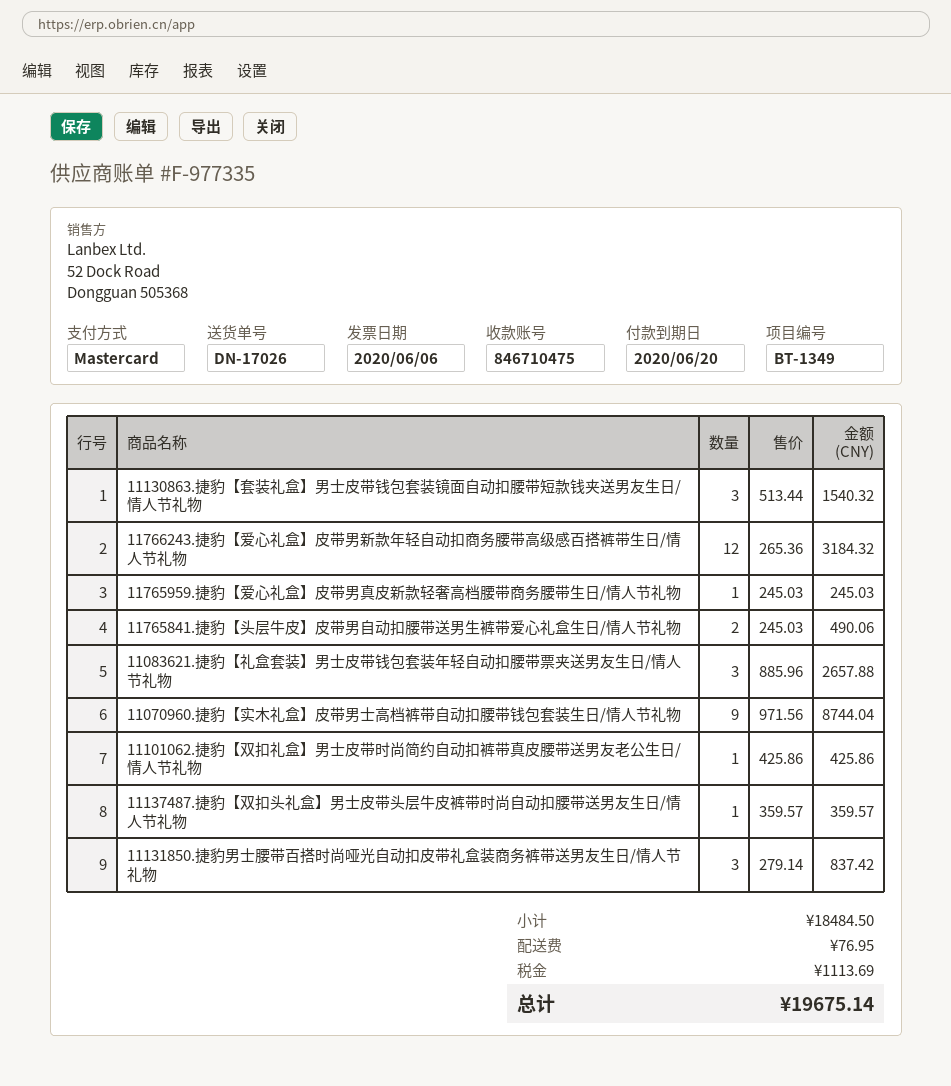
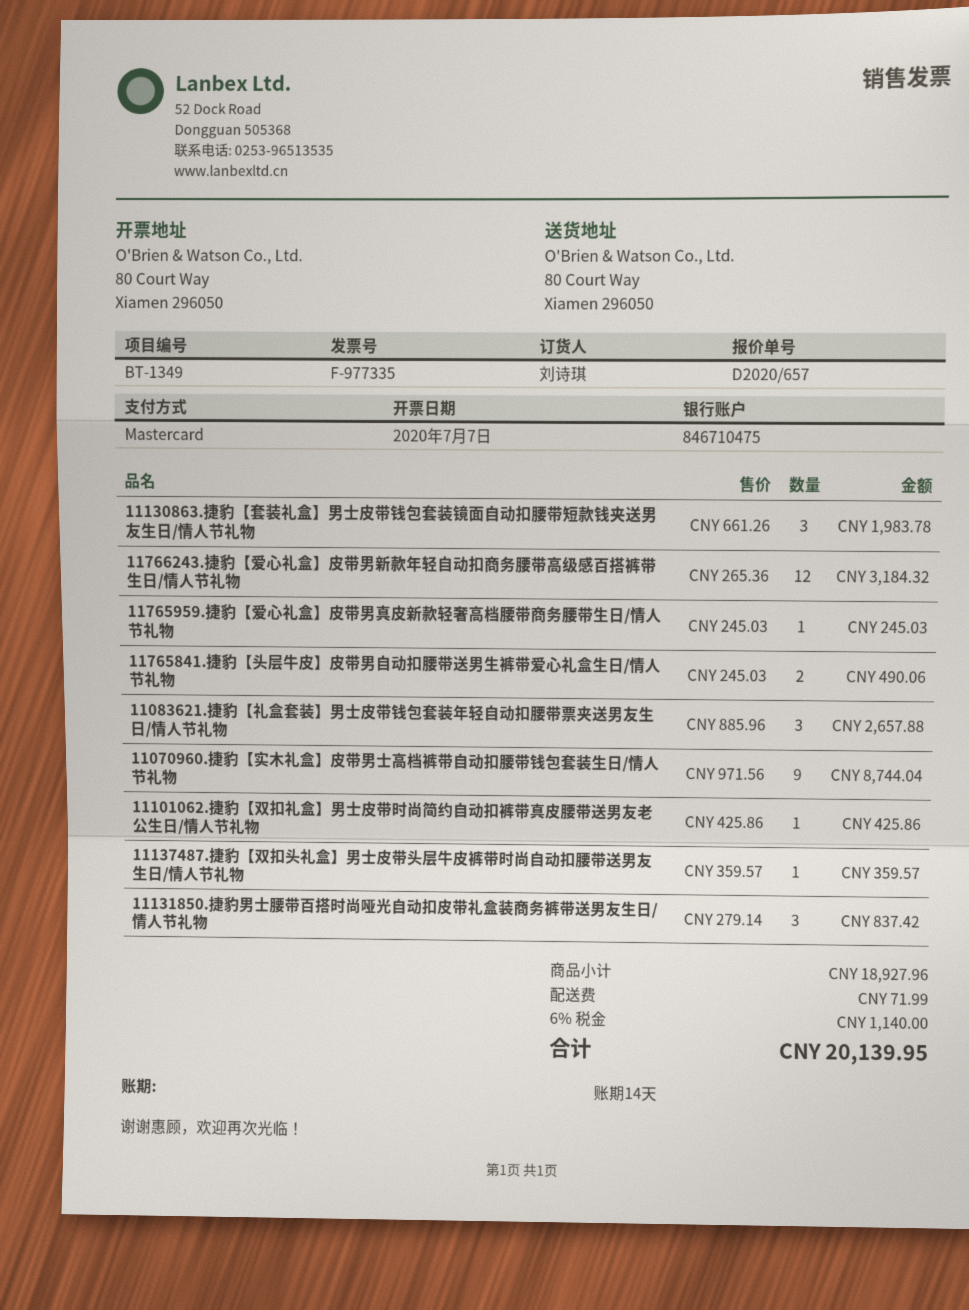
invoice date: 2020-06-06 -> 2020-07-07
11130863.捷豹【套装礼盒】男士皮带钱包套装镜面自动扣腰带短款钱夹送男友生日/情人节礼物: 3 x 513.44 = 1540.32 -> 3 x 661.26 = 1983.78
subtotal: 18484.50 -> 18927.96
shipping: 76.95 -> 71.99
tax: 1113.69 -> 1140.00
total: 19675.14 -> 20139.95

